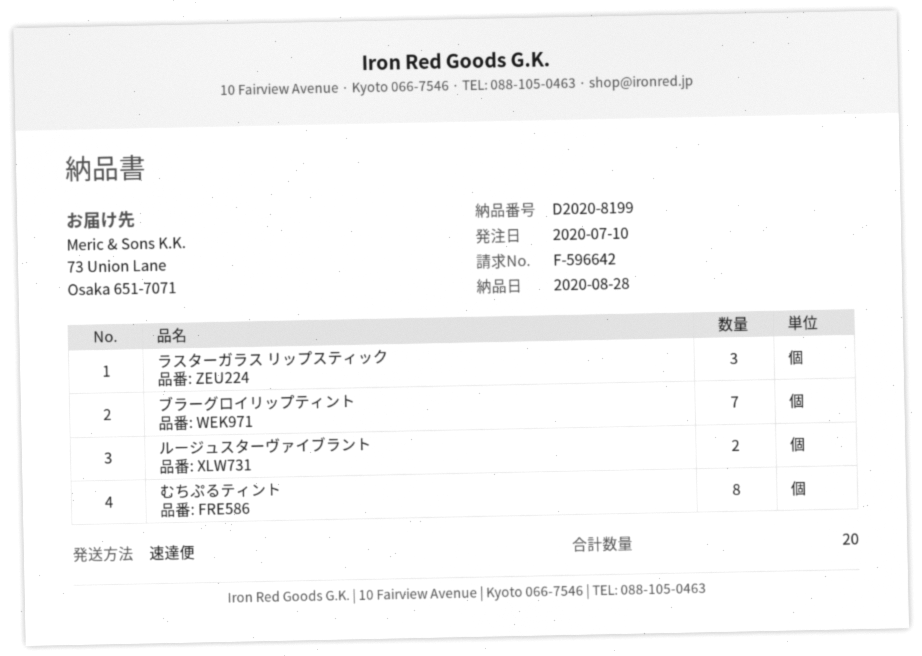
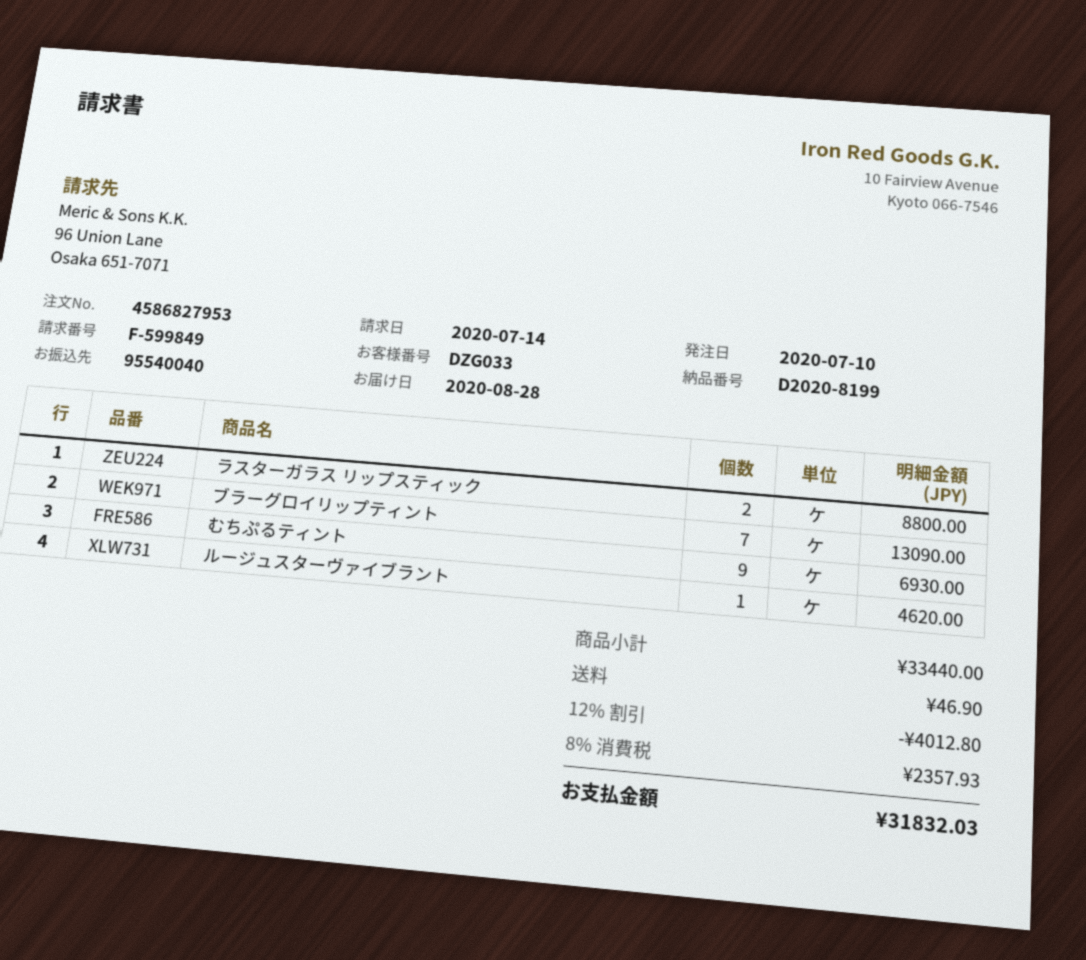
invoice number: F-596642 -> F-599849
ラスターガラス リップスティック: 3 -> 2
ルージュスターヴァイブラント: 2 -> 1
むちぷるティント: 8 -> 9

